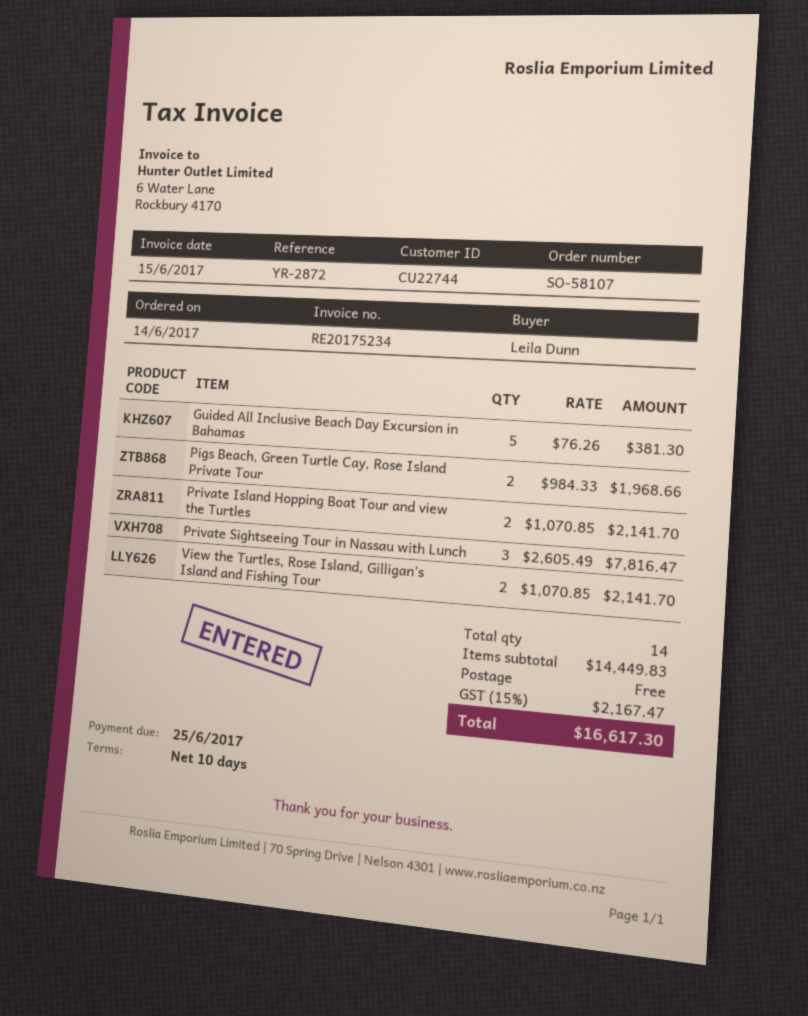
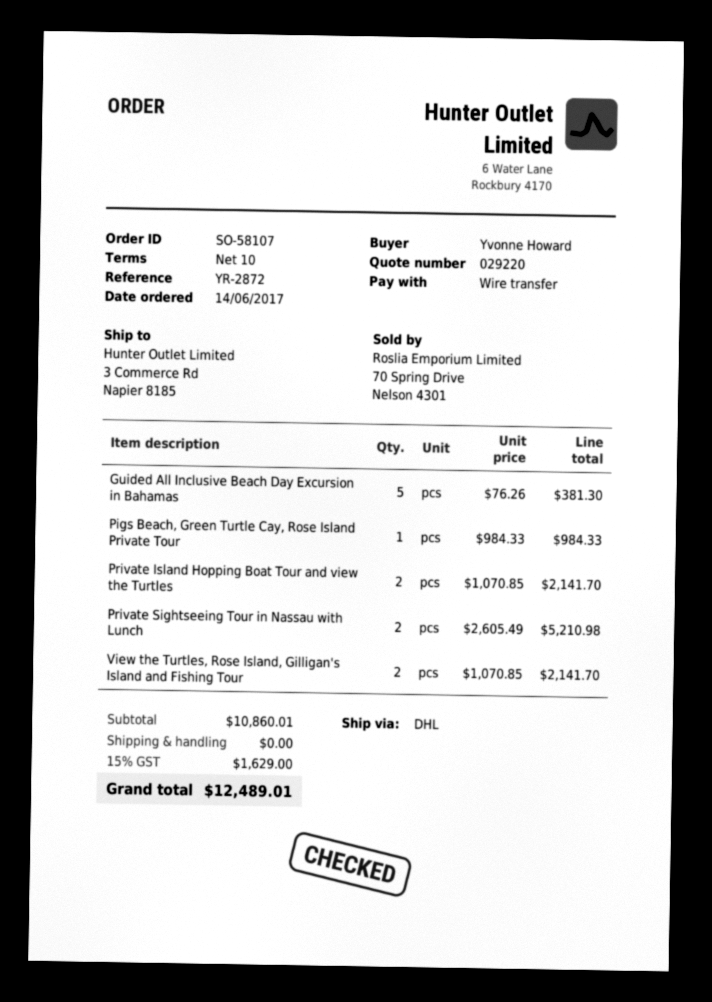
ordered by: Leila Dunn -> Yvonne Howard
Pigs Beach, Green Turtle Cay, Rose Island Private Tour: 2 x 984.33 = 1968.66 -> 1 x 984.33 = 984.33
Private Sightseeing Tour in Nassau with Lunch: 3 x 2605.49 = 7816.47 -> 2 x 2605.49 = 5210.98
subtotal: 14449.83 -> 10860.01
tax: 15% = 2167.47 -> 15% = 1629.00
total: 16617.30 -> 12489.01

